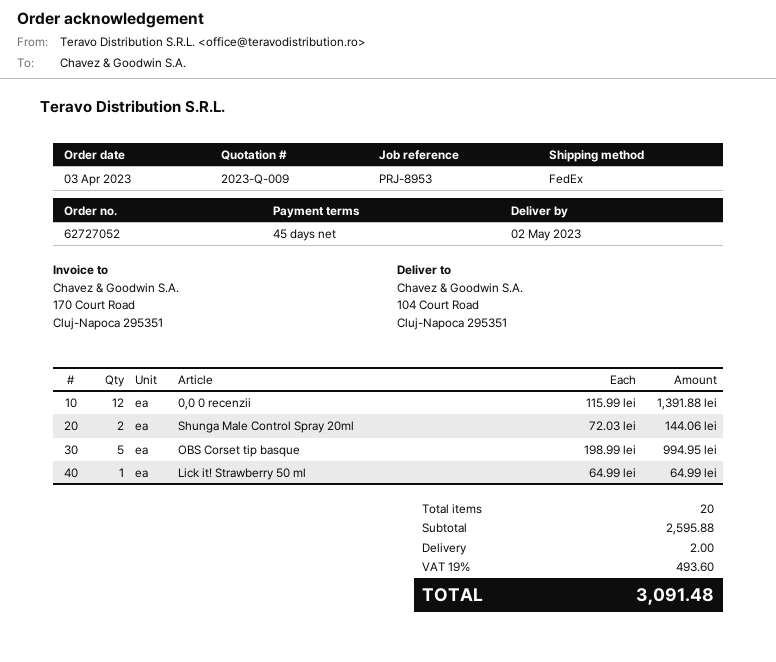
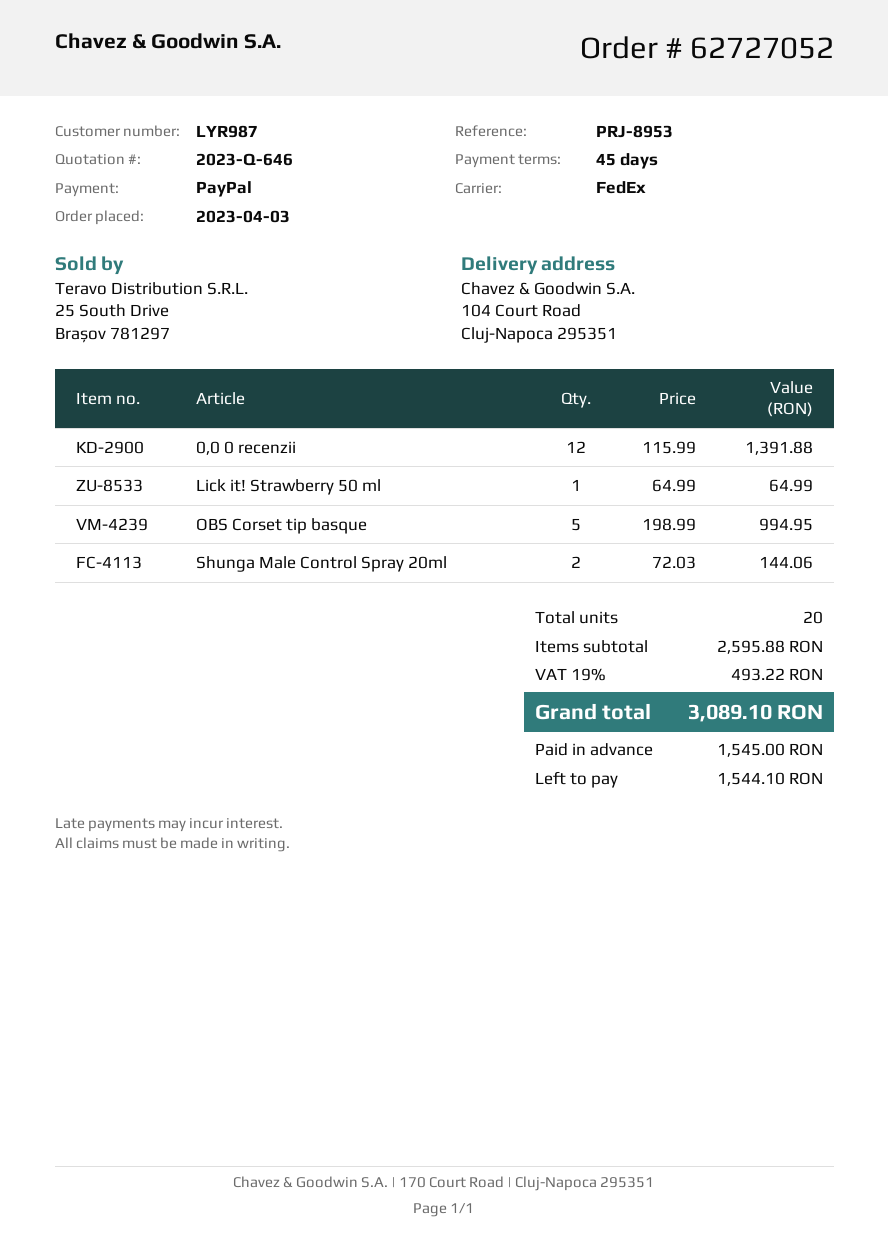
quote number: 2023-Q-009 -> 2023-Q-646
shipping: 2.00 -> none
tax: 19% = 493.60 -> 19% = 493.22
total: 3091.48 -> 3089.10

